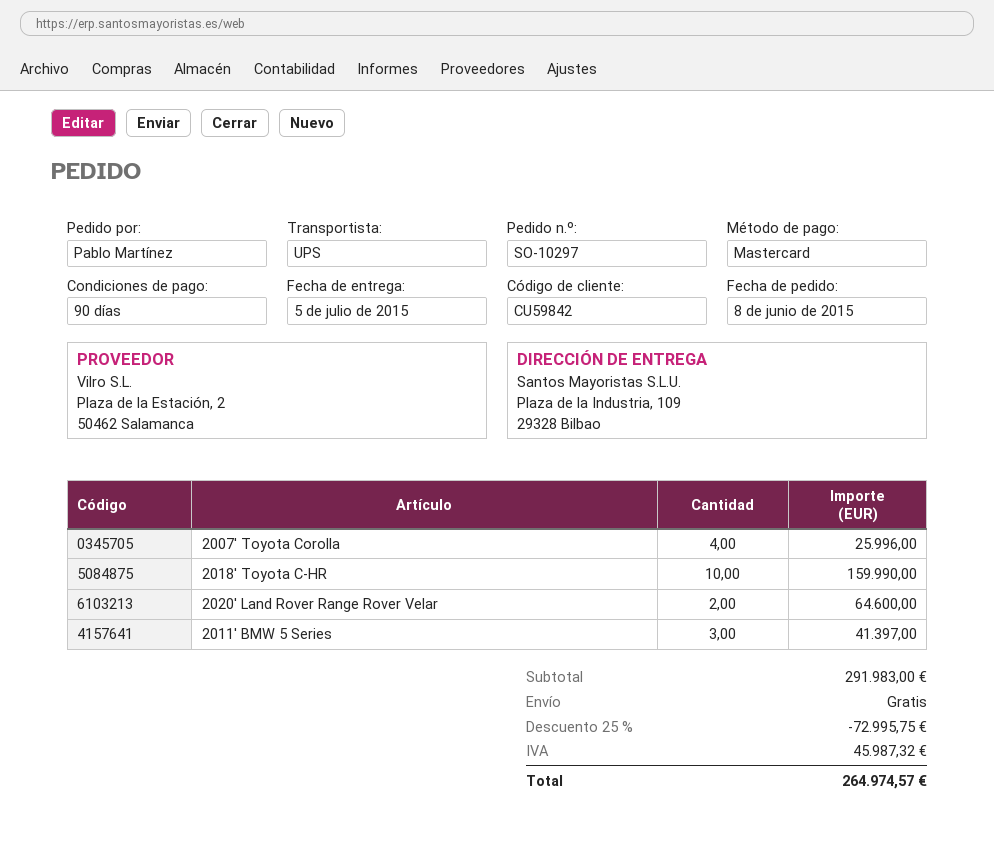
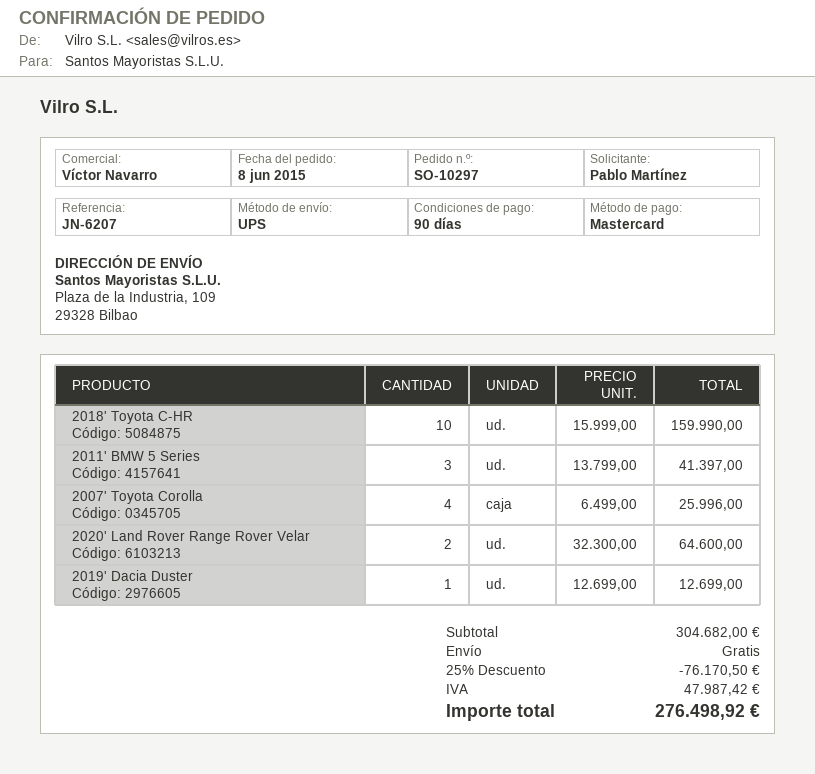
2019' Dacia Duster: none -> 1 for 12699.00
subtotal: 291983.00 -> 304682.00
discount: 25% = 72995.75 -> 25% = 76170.50
tax: 45987.32 -> 47987.42
total: 264974.57 -> 276498.92

